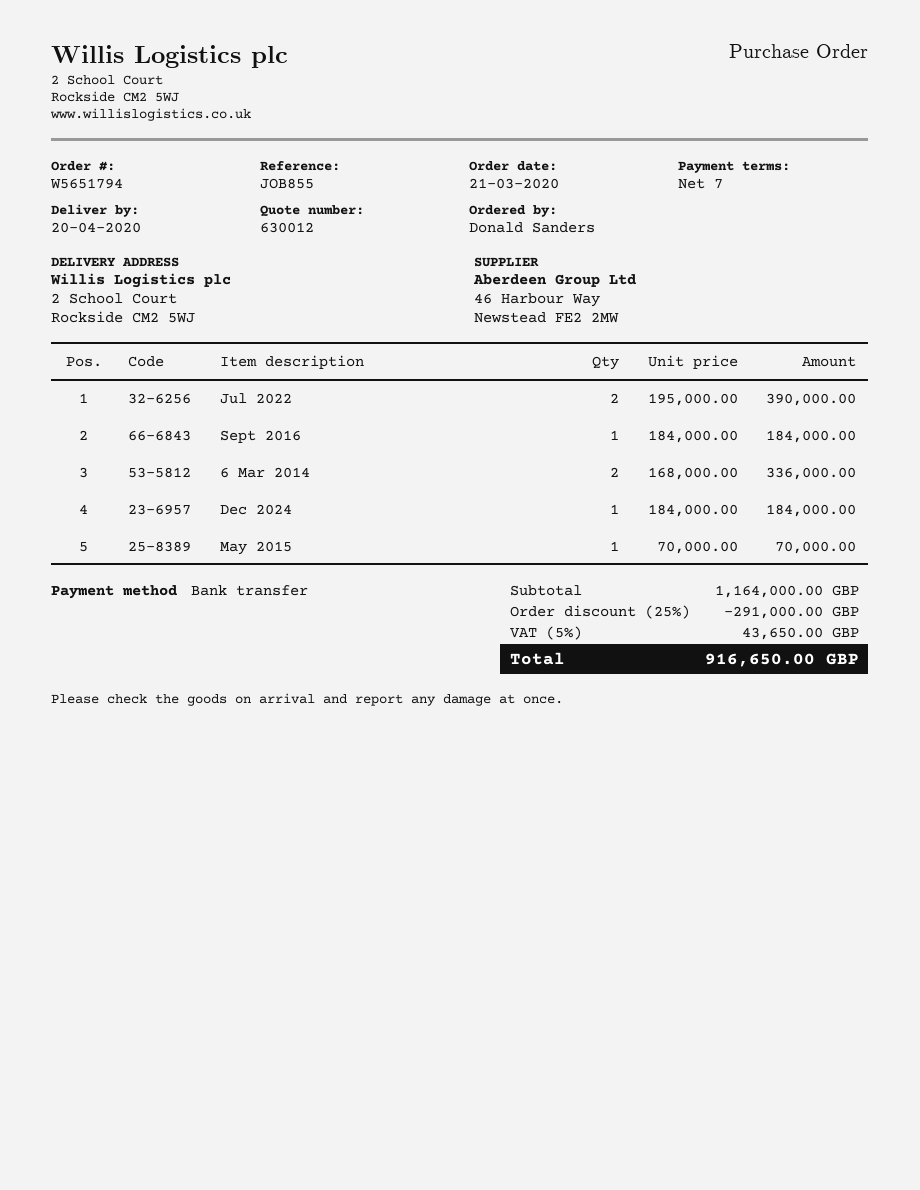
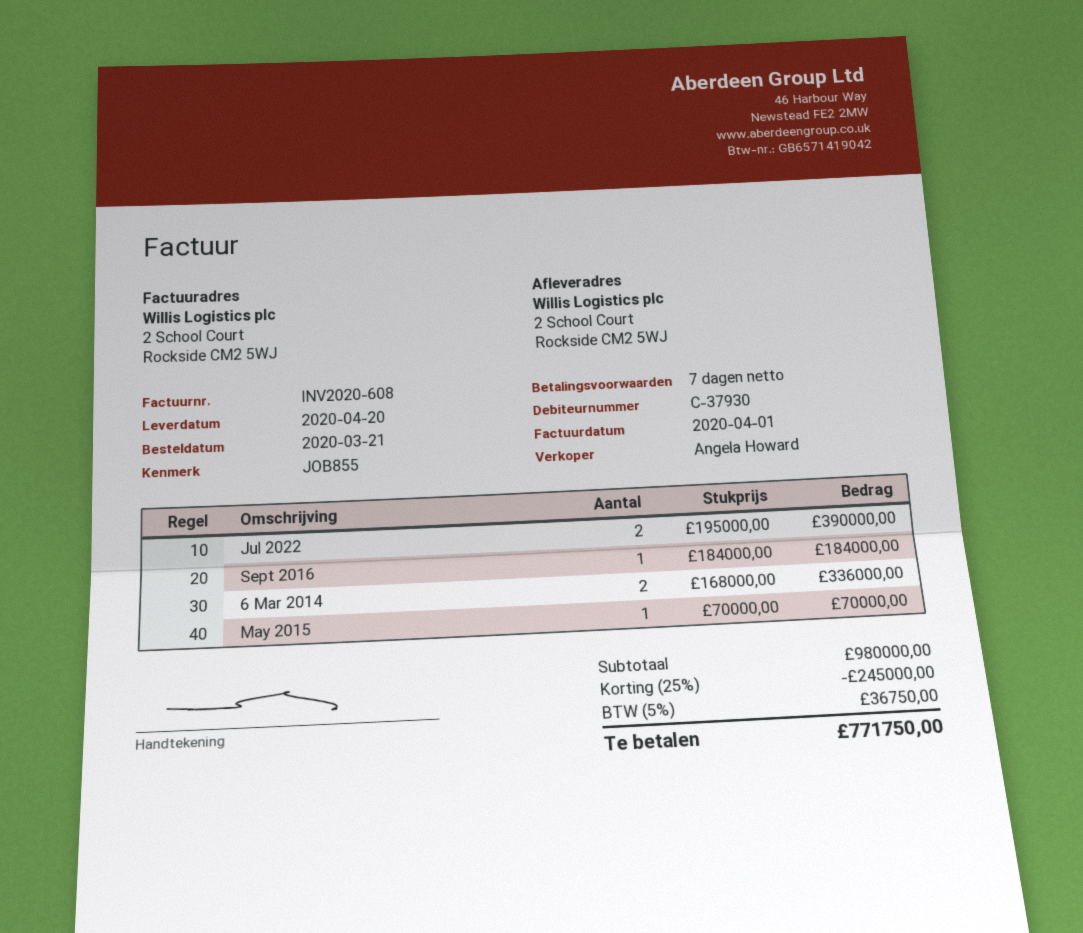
Dec 2024: 1 x 184000.00 = 184000.00 -> none
subtotal: 1164000.00 -> 980000.00
discount: 25% = 291000.00 -> 25% = 245000.00
tax: 5% = 43650.00 -> 5% = 36750.00
total: 916650.00 -> 771750.00

